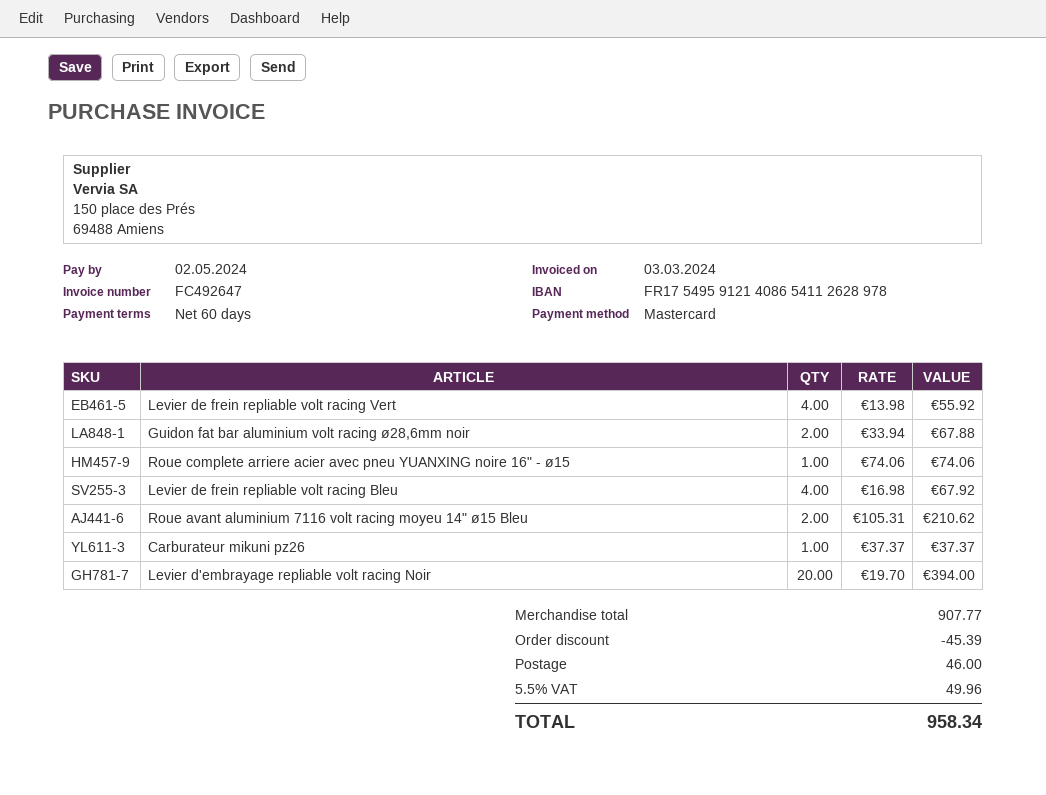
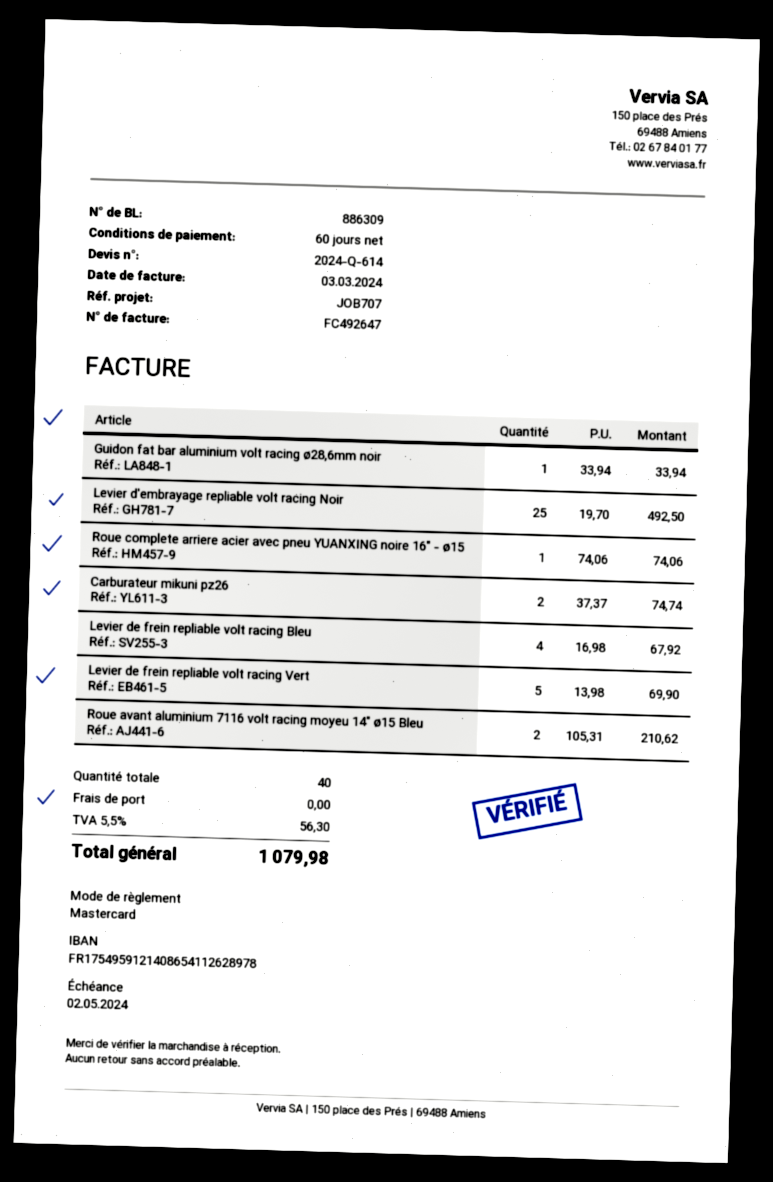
Levier de frein repliable volt racing Vert: 4 x 13.98 = 55.92 -> 5 x 13.98 = 69.90
Guidon fat bar aluminium volt racing ø28,6mm noir: 2 x 33.94 = 67.88 -> 1 x 33.94 = 33.94
Carburateur mikuni pz26: 1 x 37.37 = 37.37 -> 2 x 37.37 = 74.74
Levier d'embrayage repliable volt racing Noir: 20 x 19.70 = 394.00 -> 25 x 19.70 = 492.50
discount: 45.39 -> none
shipping: 46.00 -> 0.00
tax: 5.5% = 49.96 -> 5.5% = 56.30
total: 958.34 -> 1079.98

